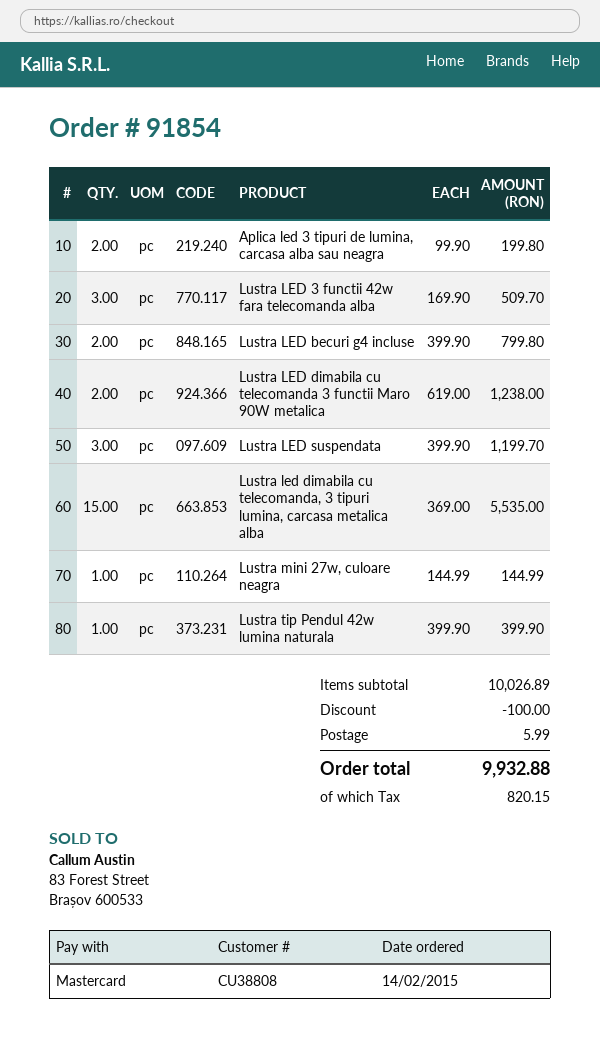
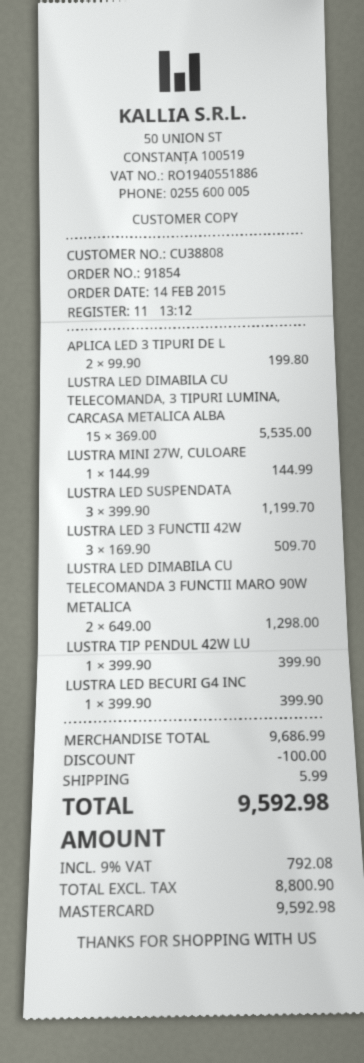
Lustra LED becuri g4 incluse: 2 x 399.90 = 799.80 -> 1 x 399.90 = 399.90
Lustra LED dimabila cu telecomanda 3 functii Maro 90W metalica: 2 x 619.00 = 1238.00 -> 2 x 649.00 = 1298.00
subtotal: 10026.89 -> 9686.99
tax: 820.15 -> 792.08
total: 9932.88 -> 9592.98

